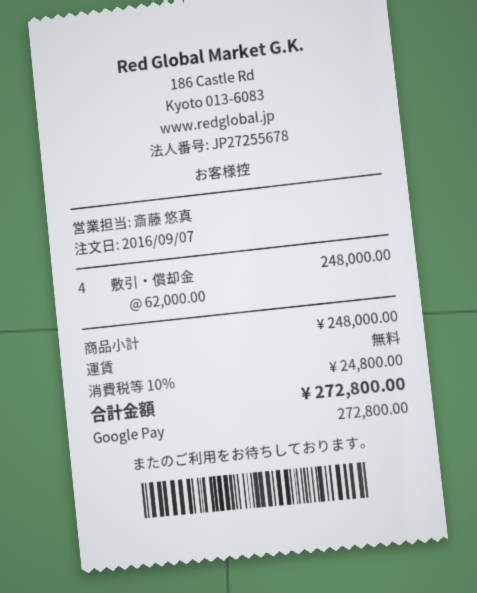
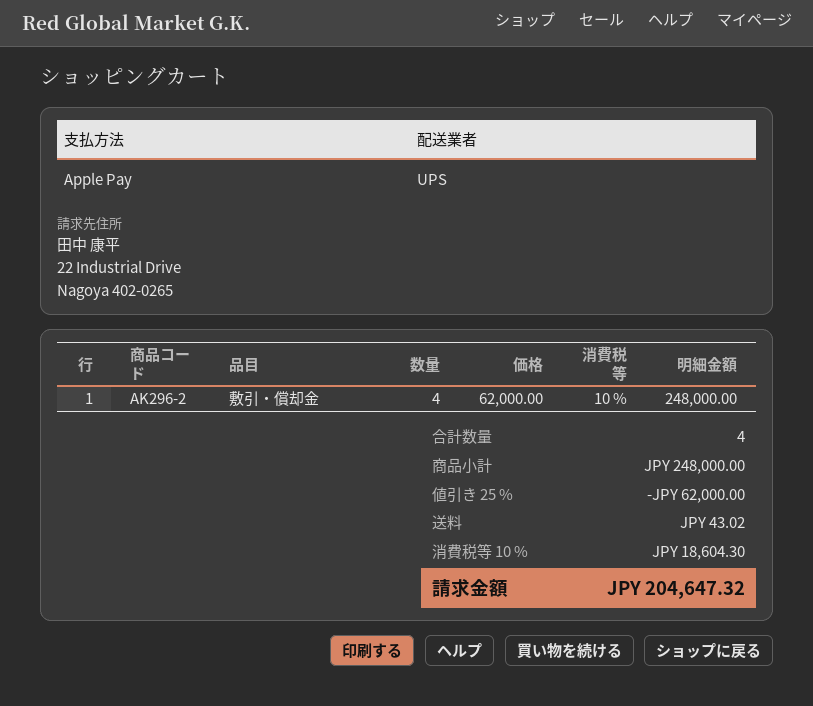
payment method: Google Pay -> Apple Pay
discount: none -> 25% = 62000.00
shipping: 0.00 -> 43.02
tax: 10% = 24800.00 -> 10% = 18604.30
total: 272800.00 -> 204647.32

